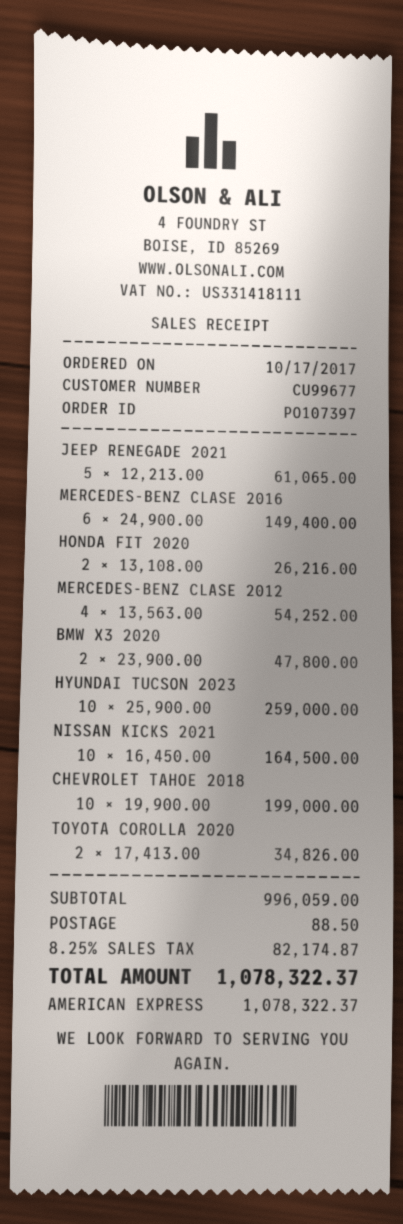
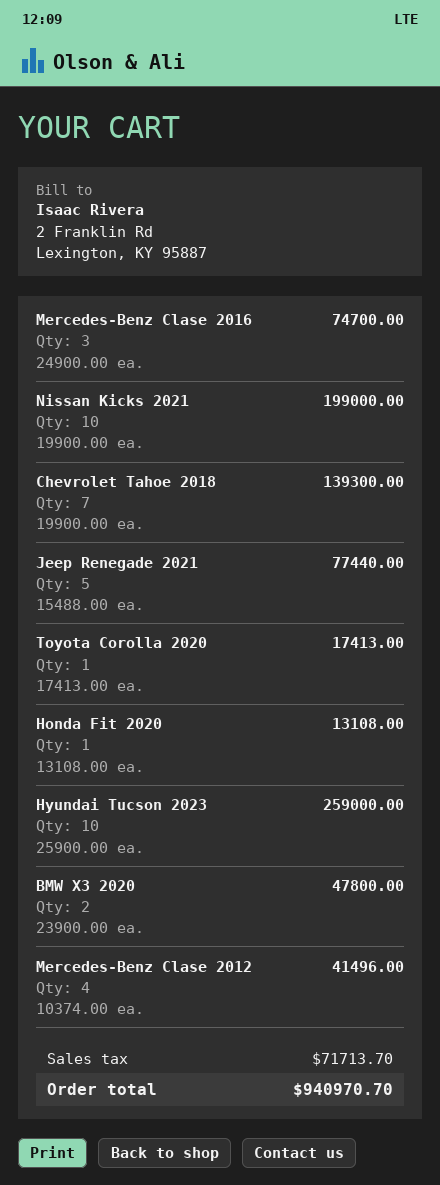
JEEP RENEGADE 2021: 5 x 12213.00 = 61065.00 -> 5 x 15488.00 = 77440.00
MERCEDES-BENZ CLASE 2016: 6 x 24900.00 = 149400.00 -> 3 x 24900.00 = 74700.00
HONDA FIT 2020: 2 x 13108.00 = 26216.00 -> 1 x 13108.00 = 13108.00
MERCEDES-BENZ CLASE 2012: 4 x 13563.00 = 54252.00 -> 4 x 10374.00 = 41496.00
NISSAN KICKS 2021: 10 x 16450.00 = 164500.00 -> 10 x 19900.00 = 199000.00
CHEVROLET TAHOE 2018: 10 x 19900.00 = 199000.00 -> 7 x 19900.00 = 139300.00
TOYOTA COROLLA 2020: 2 x 17413.00 = 34826.00 -> 1 x 17413.00 = 17413.00
shipping: 88.50 -> none
tax: 82174.87 -> 71713.70
total: 1078322.37 -> 940970.70

